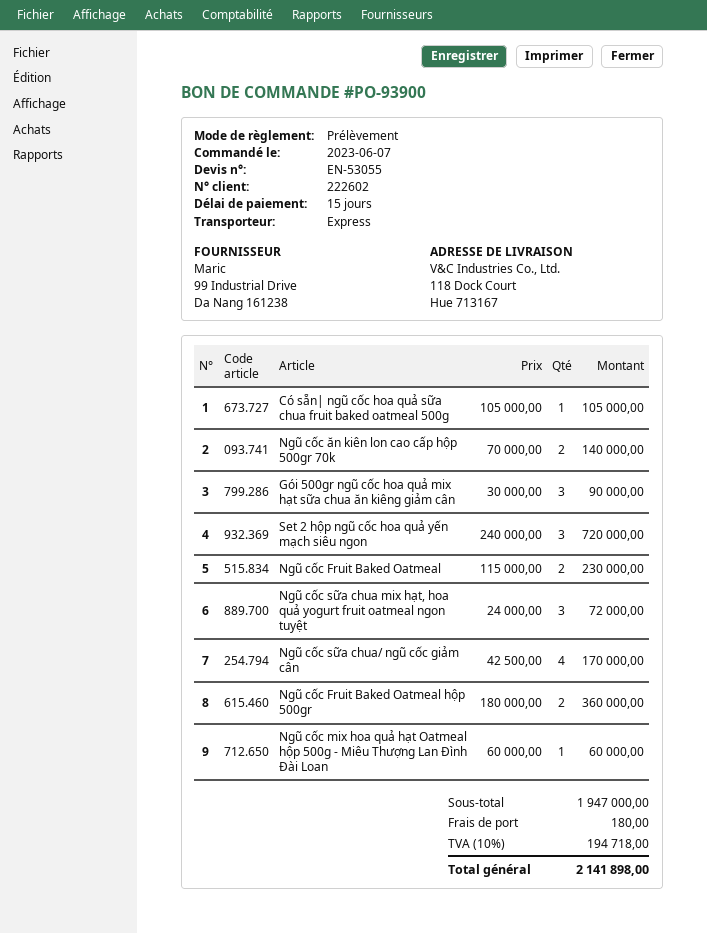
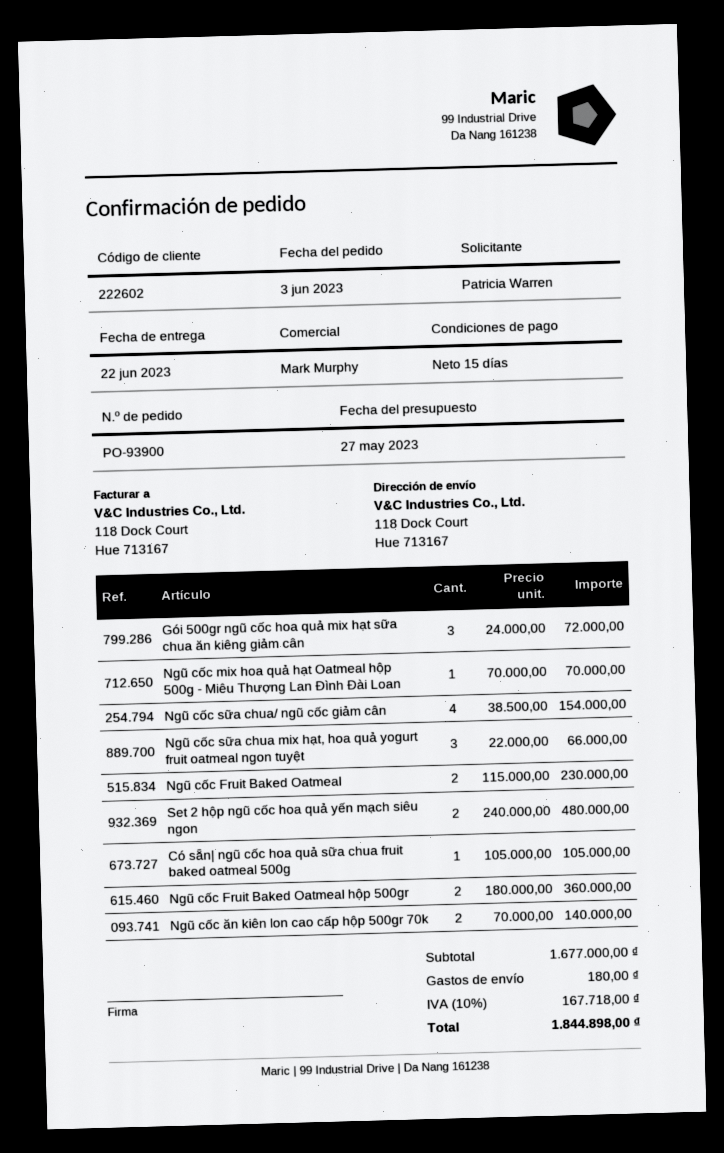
order date: 2023-06-07 -> 2023-06-03
Gói 500gr ngũ cốc hoa quả mix hạt sữa chua ăn kiêng giảm cân: 3 x 30000.00 = 90000.00 -> 3 x 24000.00 = 72000.00
Set 2 hộp ngũ cốc hoa quả yến mạch siêu ngon: 3 x 240000.00 = 720000.00 -> 2 x 240000.00 = 480000.00
Ngũ cốc sữa chua mix hạt, hoa quả yogurt fruit oatmeal ngon tuyệt: 3 x 24000.00 = 72000.00 -> 3 x 22000.00 = 66000.00
Ngũ cốc sữa chua/ ngũ cốc giảm cân: 4 x 42500.00 = 170000.00 -> 4 x 38500.00 = 154000.00
Ngũ cốc mix hoa quả hạt Oatmeal hộp 500g - Miêu Thượng Lan Đình Đài Loan: 1 x 60000.00 = 60000.00 -> 1 x 70000.00 = 70000.00
subtotal: 1947000.00 -> 1677000.00
tax: 10% = 194718.00 -> 10% = 167718.00
total: 2141898.00 -> 1844898.00

